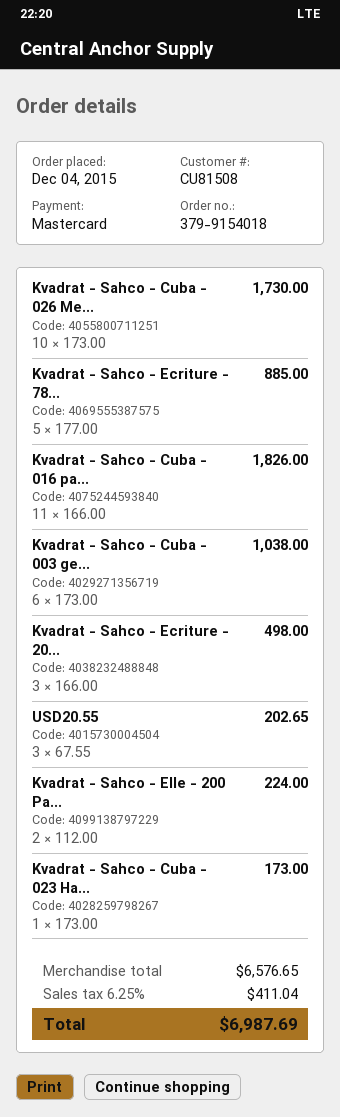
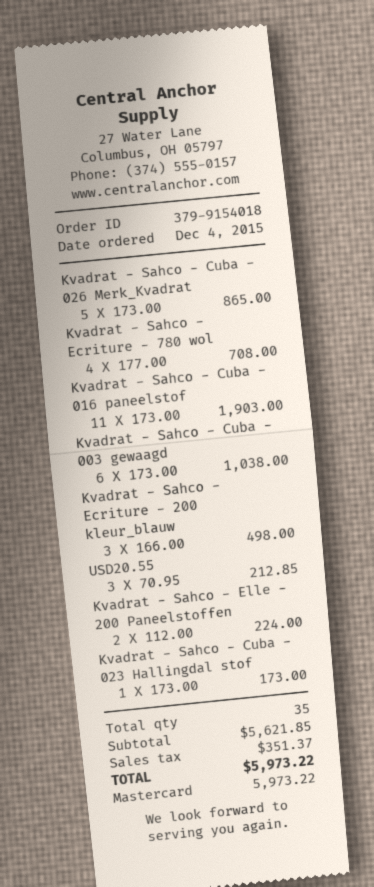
Kvadrat - Sahco - Cuba - 026 Me...: 10 x 173.00 = 1730.00 -> 5 x 173.00 = 865.00
Kvadrat - Sahco - Ecriture - 78...: 5 x 177.00 = 885.00 -> 4 x 177.00 = 708.00
Kvadrat - Sahco - Cuba - 016 pa...: 11 x 166.00 = 1826.00 -> 11 x 173.00 = 1903.00
USD20.55: 3 x 67.55 = 202.65 -> 3 x 70.95 = 212.85
subtotal: 6576.65 -> 5621.85
tax: 411.04 -> 351.37
total: 6987.69 -> 5973.22

